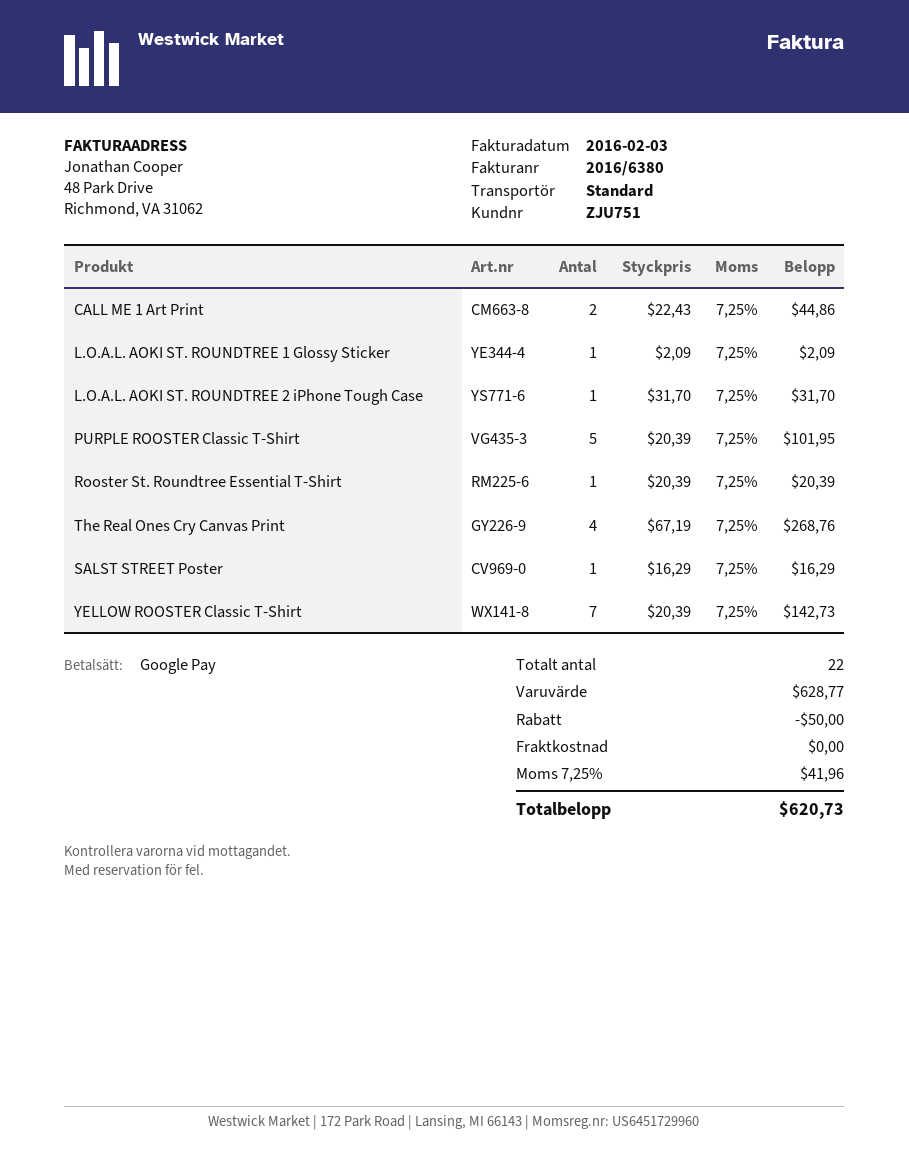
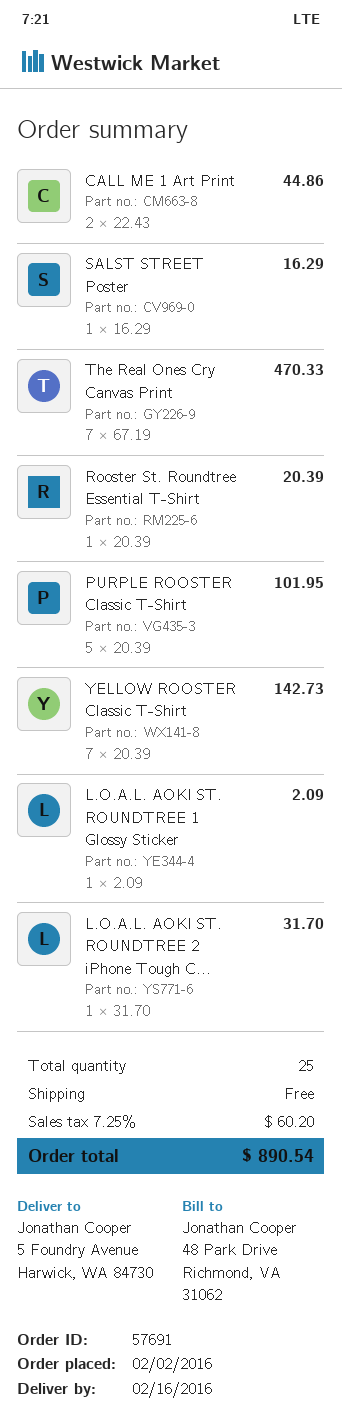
The Real Ones Cry Canvas Print: 4 x 67.19 = 268.76 -> 7 x 67.19 = 470.33
total quantity: 22 -> 25
discount: 50.00 -> none
tax: 7.25% = 41.96 -> 7.25% = 60.20
total: 620.73 -> 890.54

